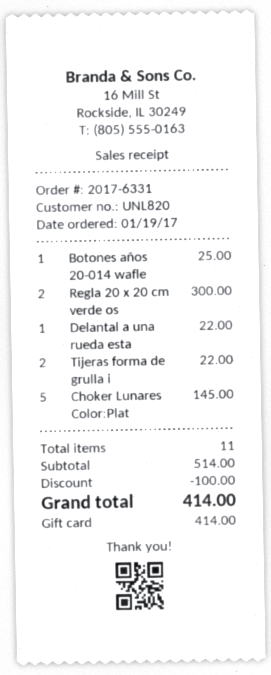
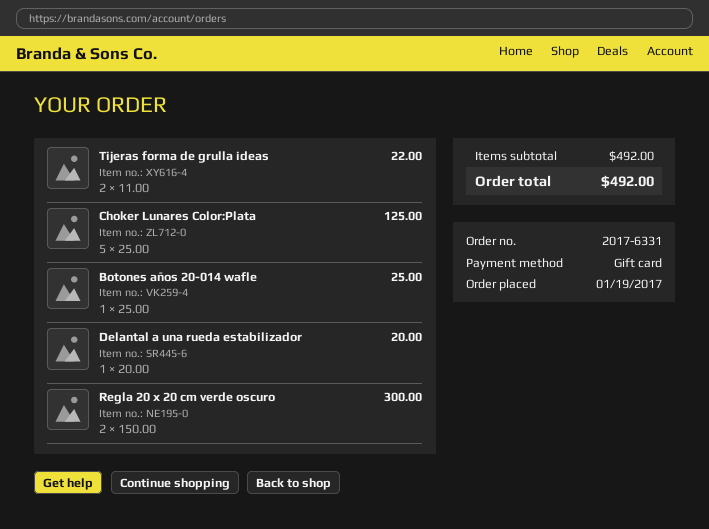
Delantal a una rueda esta: 1 for 22.00 -> 1 for 20.00
Choker Lunares Color:Plat: 5 for 145.00 -> 5 for 125.00
subtotal: 514.00 -> 492.00
discount: 100.00 -> none
total: 414.00 -> 492.00

